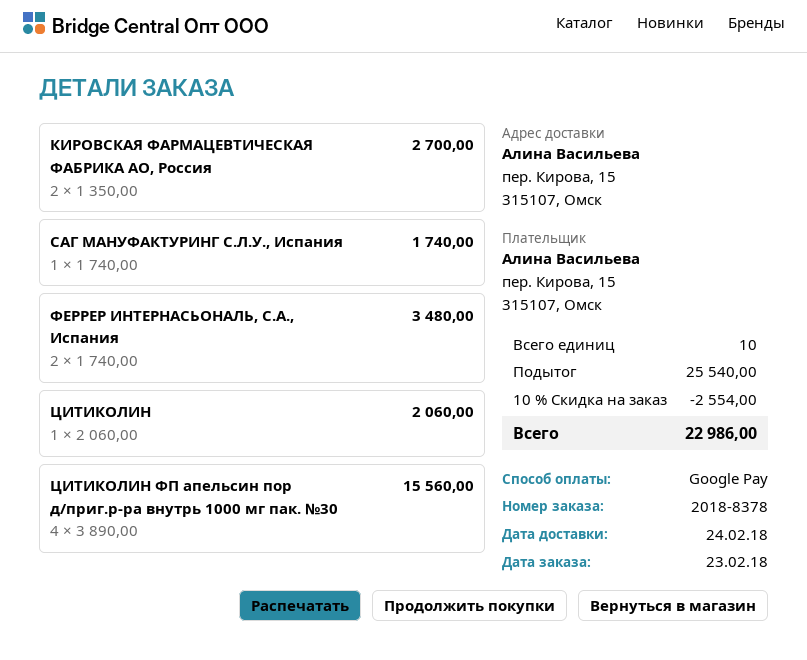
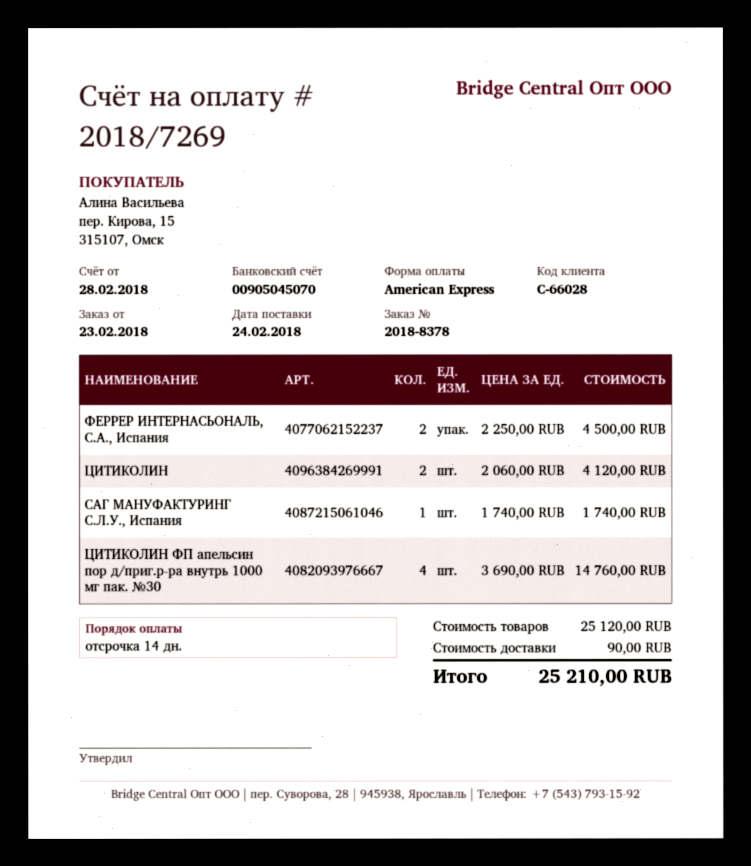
payment method: Google Pay -> American Express
КИРОВСКАЯ ФАРМАЦЕВТИЧЕСКАЯ ФАБРИКА АО, Россия: 2 x 1350.00 = 2700.00 -> none
ФЕРРЕР ИНТЕРНАСЬОНАЛЬ, С.А., Испания: 2 x 1740.00 = 3480.00 -> 2 x 2250.00 = 4500.00
ЦИТИКОЛИН: 1 x 2060.00 = 2060.00 -> 2 x 2060.00 = 4120.00
ЦИТИКОЛИН ФП апельсин пор д/приг.р-ра внутрь 1000 мг пак. №30: 4 x 3890.00 = 15560.00 -> 4 x 3690.00 = 14760.00
subtotal: 25540.00 -> 25120.00
discount: 10% = 2554.00 -> none
shipping: none -> 90.00
total: 22986.00 -> 25210.00

